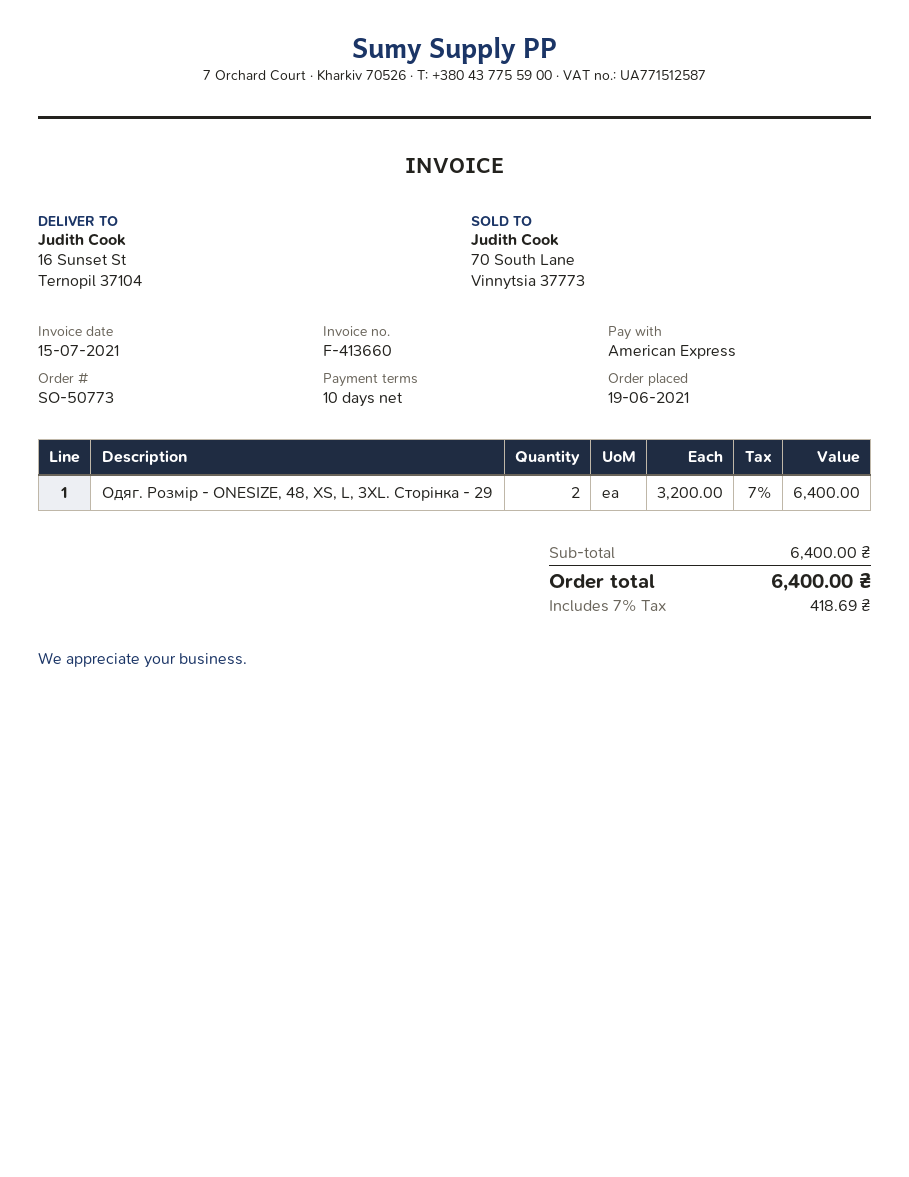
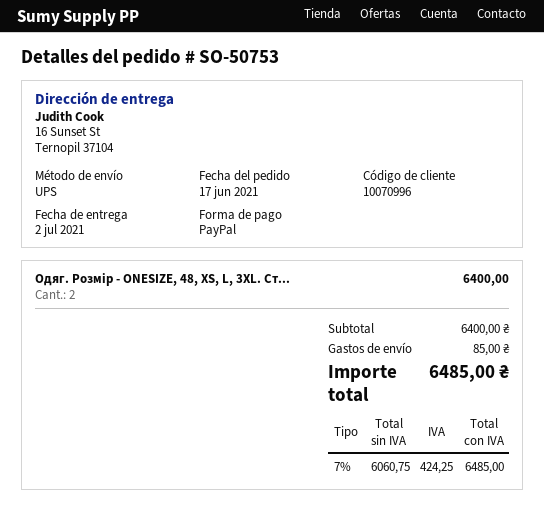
order number: SO-50773 -> SO-50753
order date: 2021-06-19 -> 2021-06-17
payment method: American Express -> PayPal
shipping: none -> 85.00
tax: 7% = 418.69 -> 7% = 424.25
total: 6400.00 -> 6485.00

